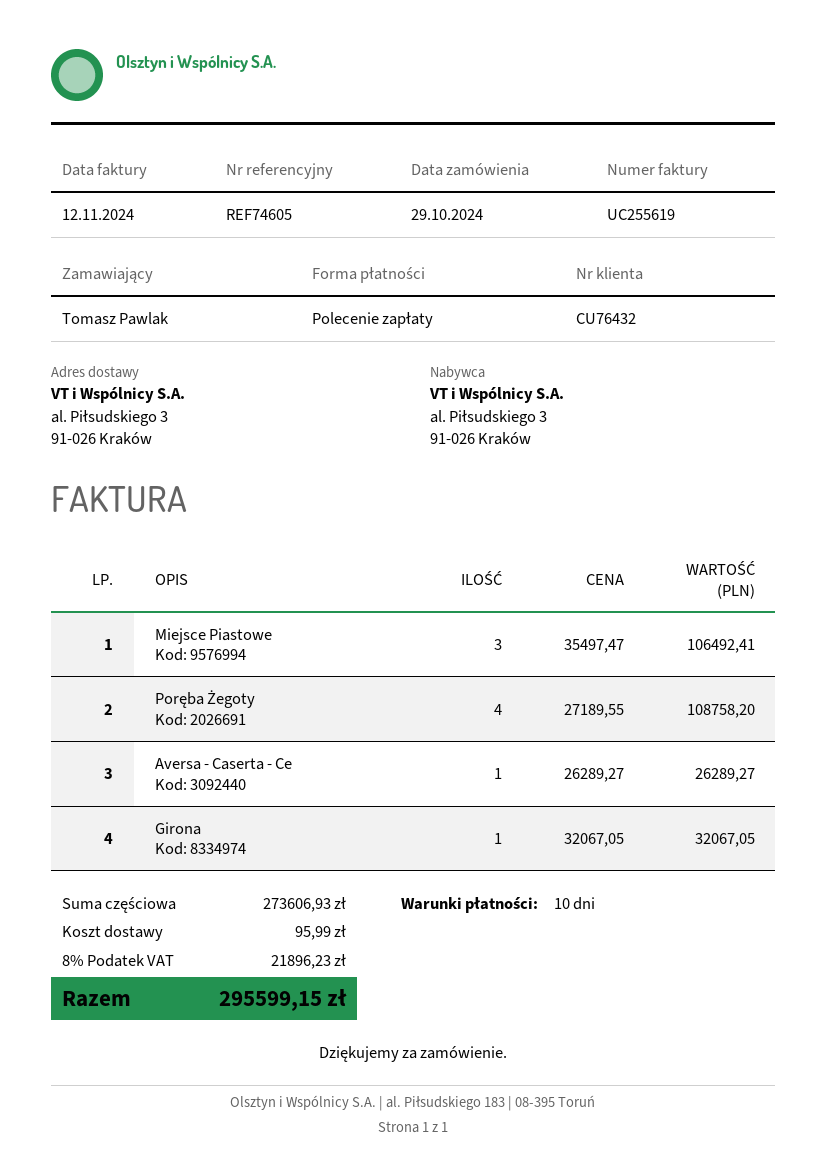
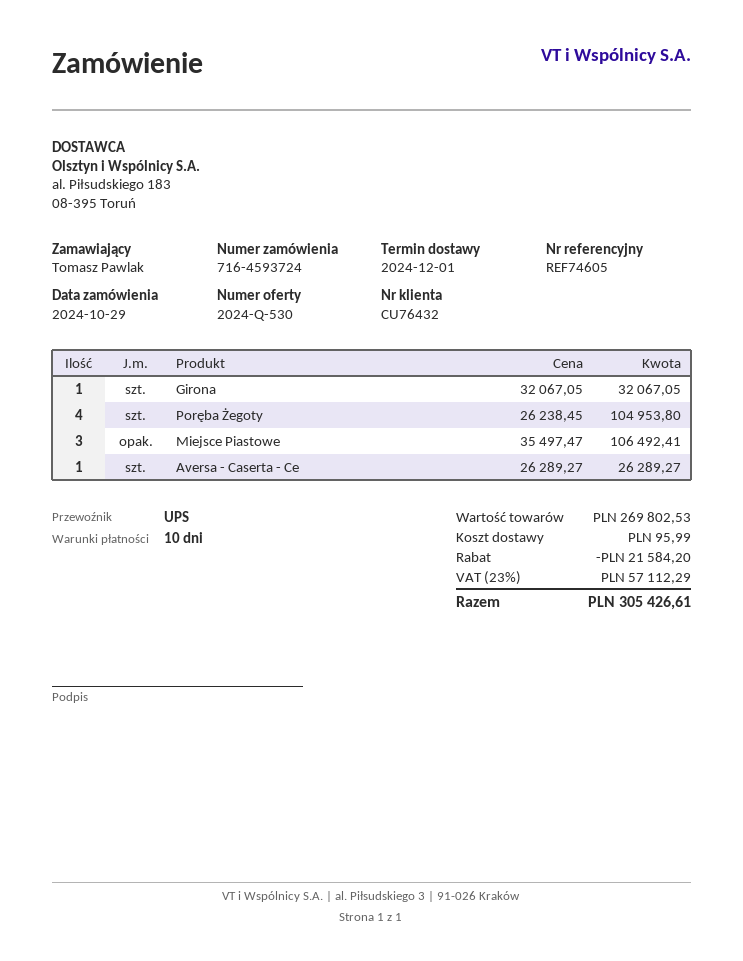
Poręba Żegoty: 4 x 27189.55 = 108758.20 -> 4 x 26238.45 = 104953.80
subtotal: 273606.93 -> 269802.53
discount: none -> 21584.20
tax: 8% = 21896.23 -> 23% = 57112.29
total: 295599.15 -> 305426.61

